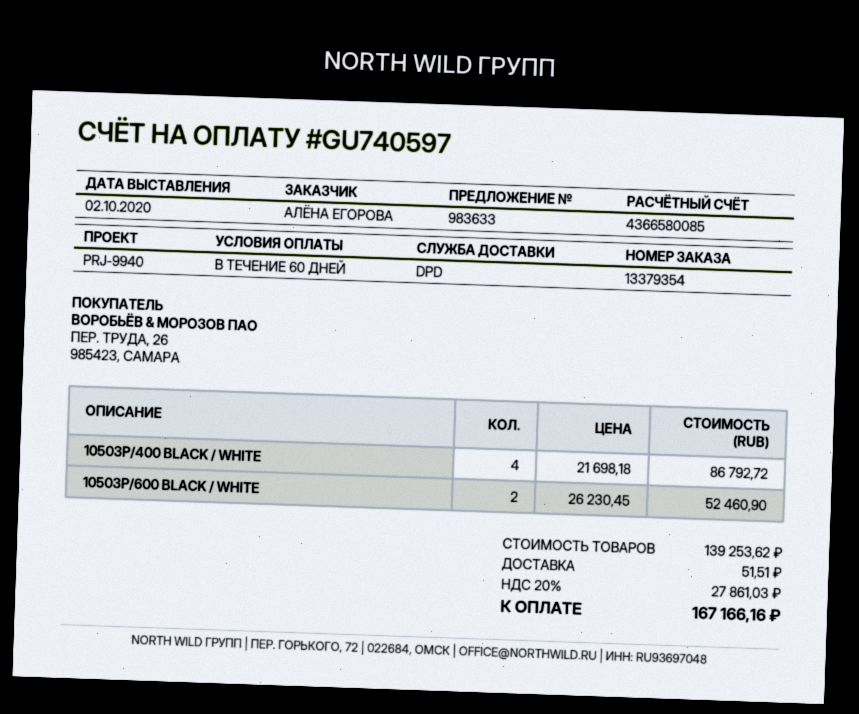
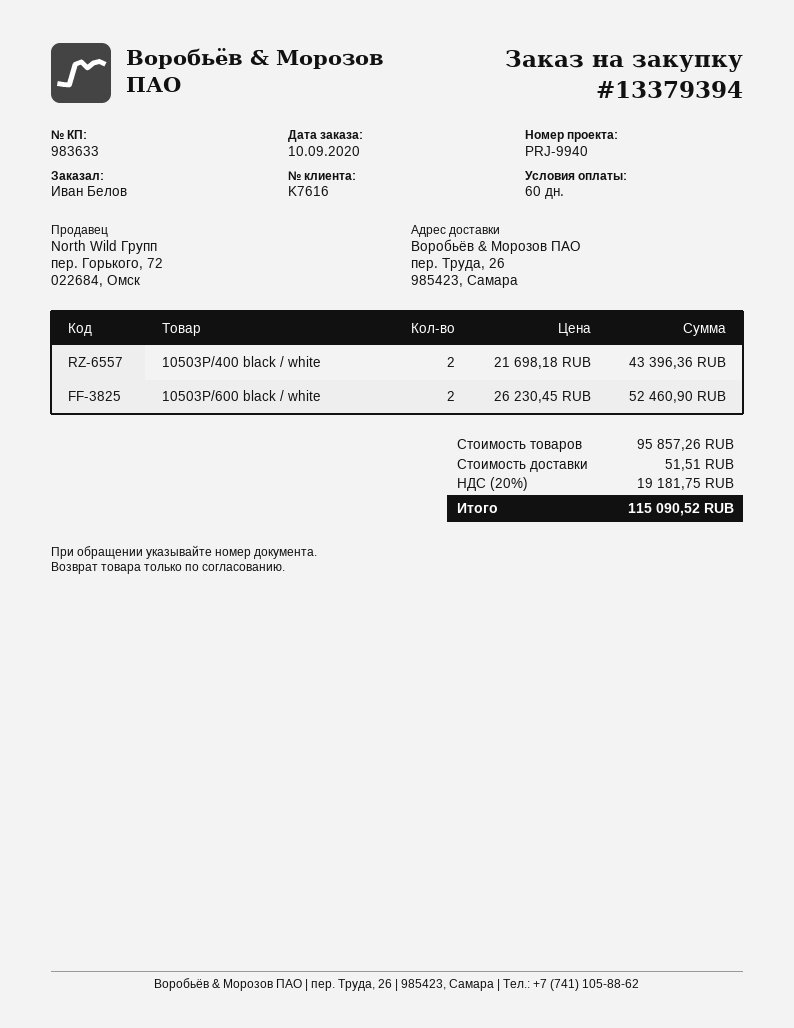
order number: 13379354 -> 13379394
ordered by: АЛЁНА ЕГОРОВА -> Иван Белов
10503P/400 BLACK / WHITE: 4 x 21698.18 = 86792.72 -> 2 x 21698.18 = 43396.36
subtotal: 139253.62 -> 95857.26
tax: 20% = 27861.03 -> 20% = 19181.75
total: 167166.16 -> 115090.52

